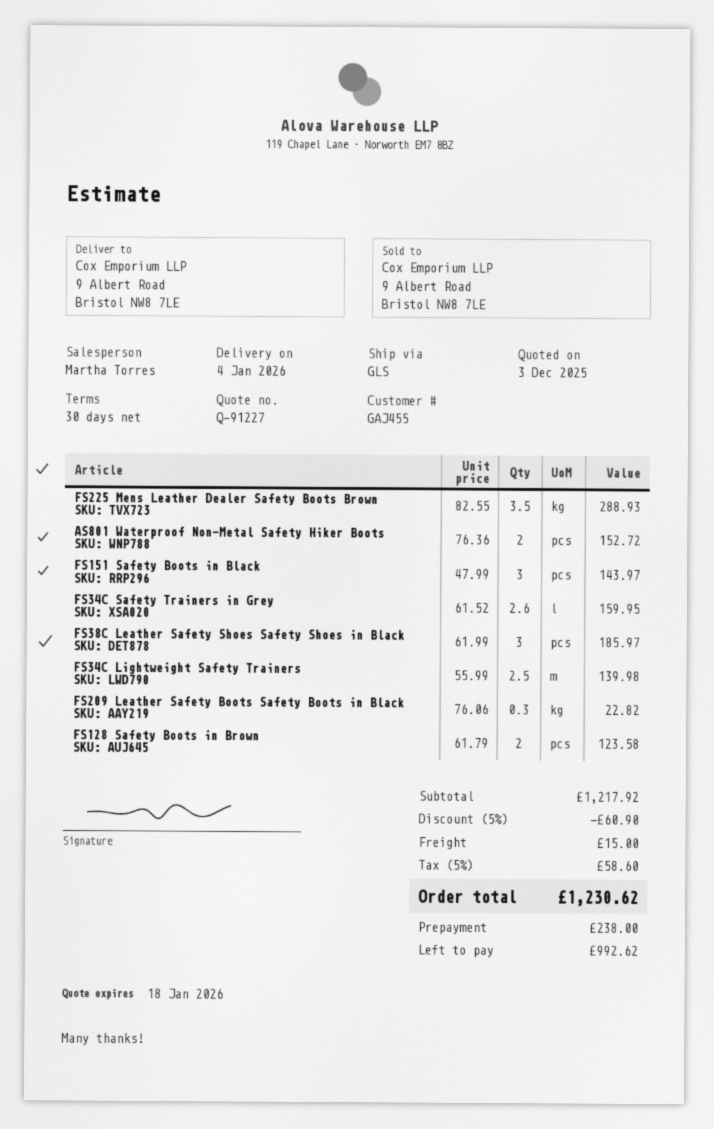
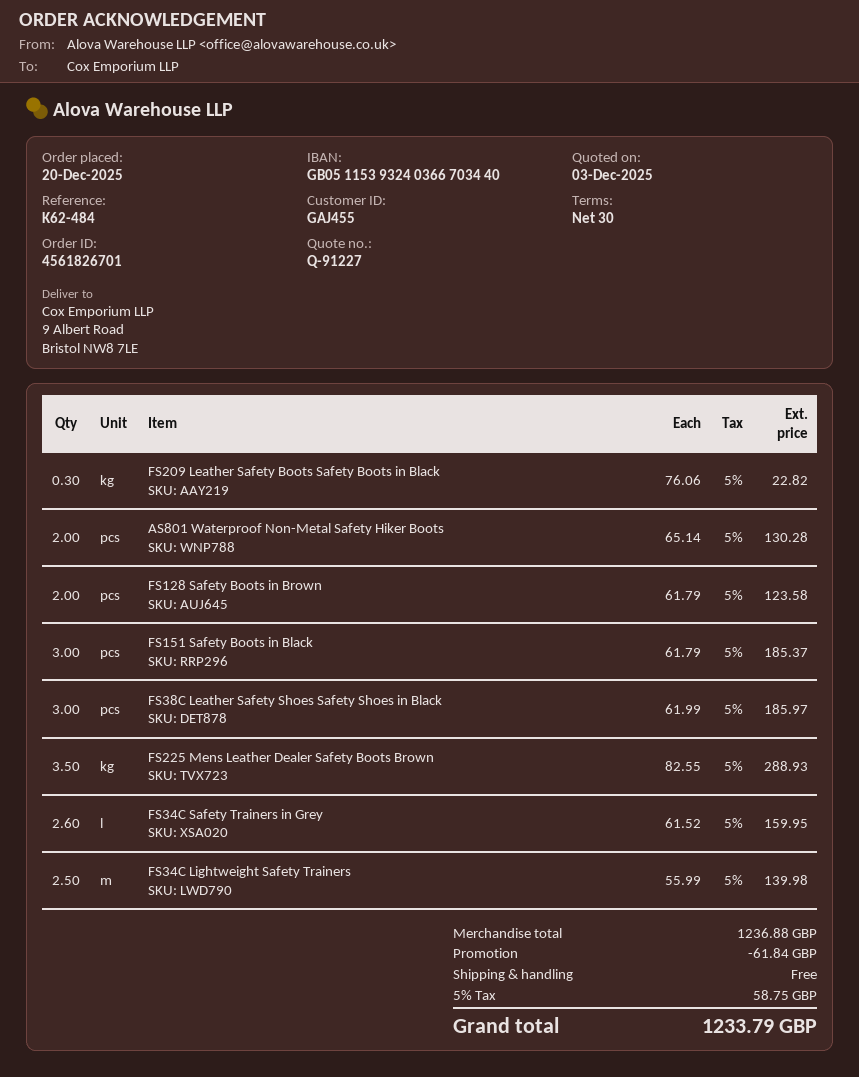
AS801 Waterproof Non-Metal Safety Hiker Boots: 2 x 76.36 = 152.72 -> 2 x 65.14 = 130.28
FS151 Safety Boots in Black: 3 x 47.99 = 143.97 -> 3 x 61.79 = 185.37
subtotal: 1217.92 -> 1236.88
discount: 60.90 -> 61.84
shipping: 15.00 -> 0.00
tax: 5% = 58.60 -> 5% = 58.75
total: 1230.62 -> 1233.79

